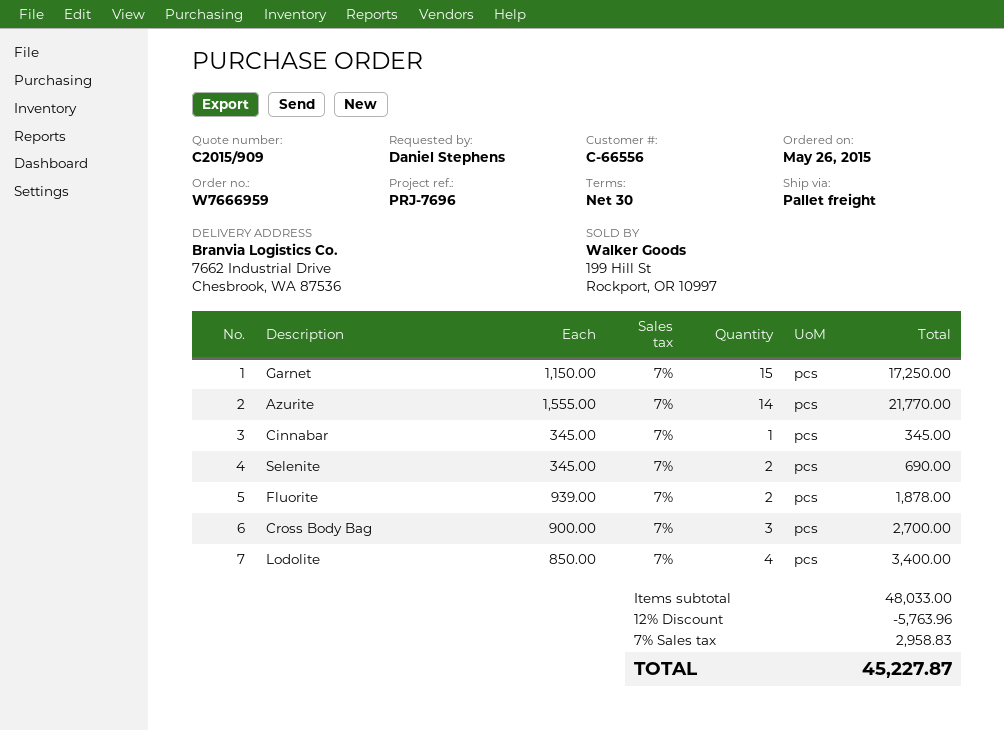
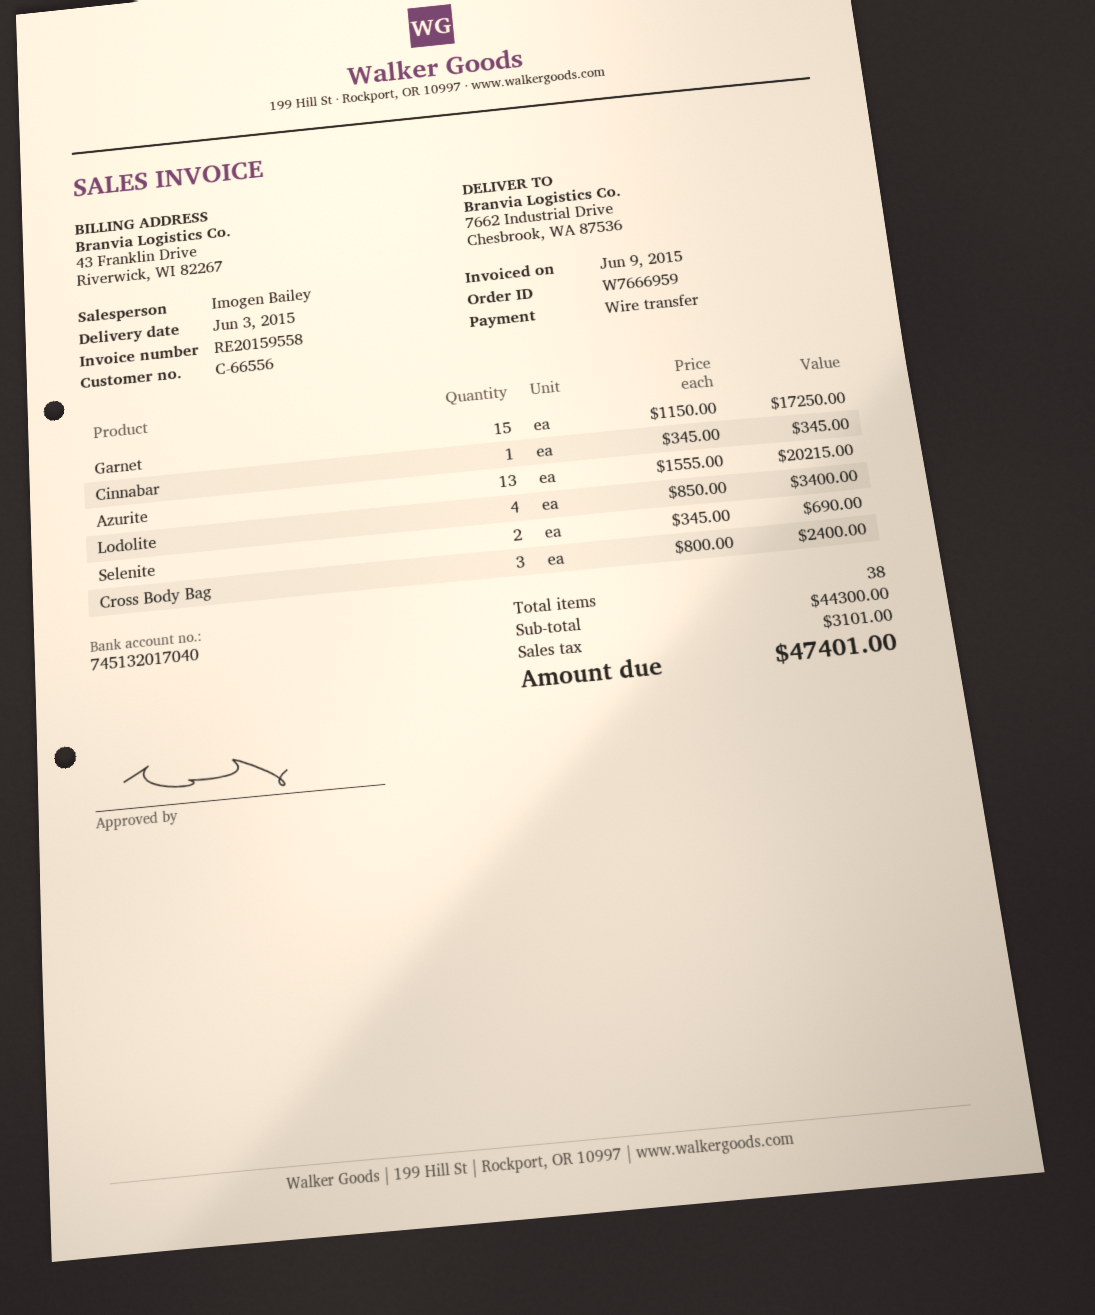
Azurite: 14 x 1555.00 = 21770.00 -> 13 x 1555.00 = 20215.00
Fluorite: 2 x 939.00 = 1878.00 -> none
Cross Body Bag: 3 x 900.00 = 2700.00 -> 3 x 800.00 = 2400.00
subtotal: 48033.00 -> 44300.00
discount: 12% = 5763.96 -> none
tax: 2958.83 -> 3101.00
total: 45227.87 -> 47401.00

